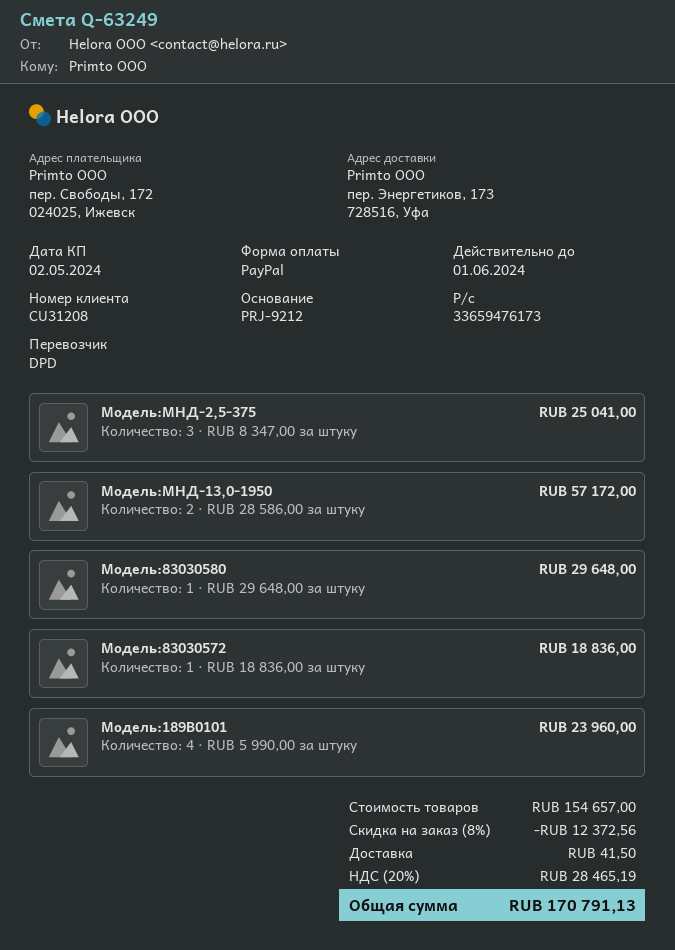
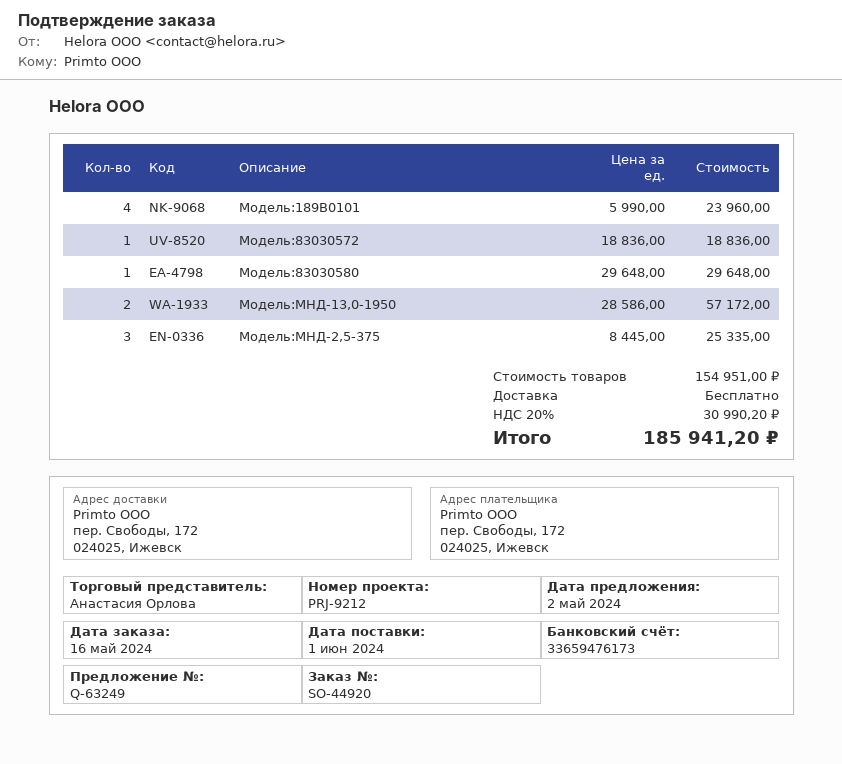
ship to: пер. Энергетиков, 173, 728516, Уфа -> пер. Свободы, 172, 024025, Ижевск
Модель:МНД-2,5-375: 3 x 8347.00 = 25041.00 -> 3 x 8445.00 = 25335.00
subtotal: 154657.00 -> 154951.00
discount: 8% = 12372.56 -> none
shipping: 41.50 -> 0.00
tax: 20% = 28465.19 -> 20% = 30990.20
total: 170791.13 -> 185941.20

